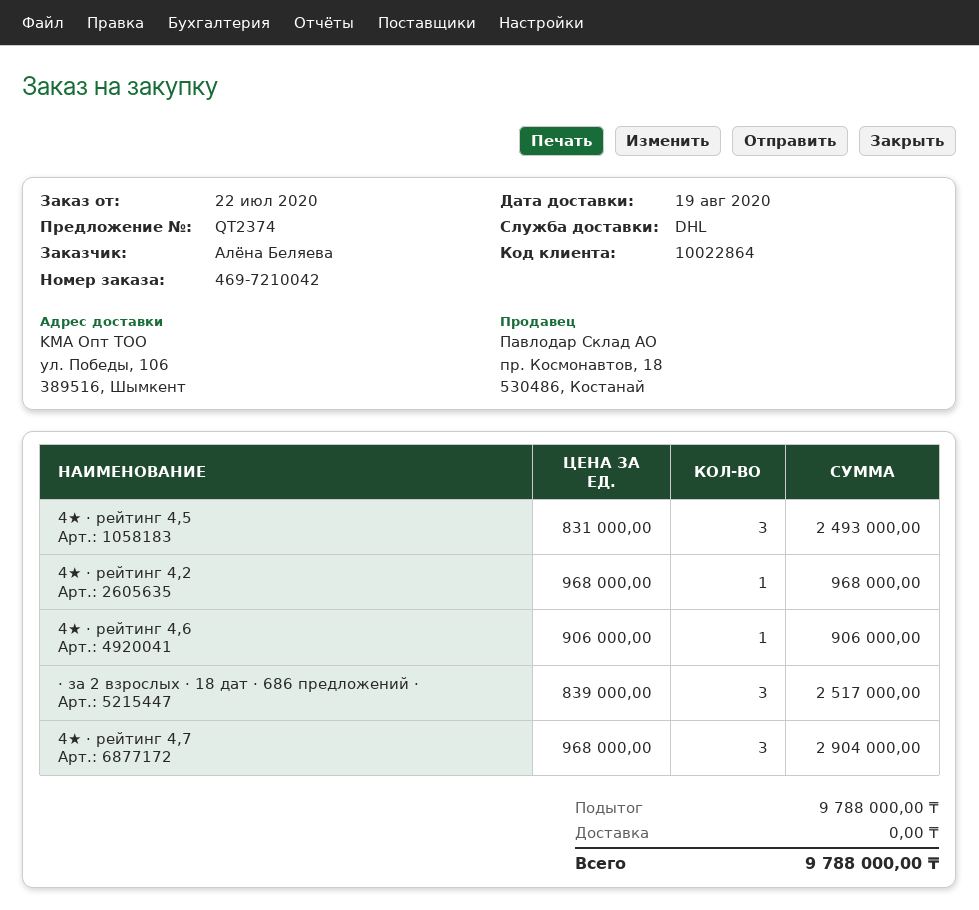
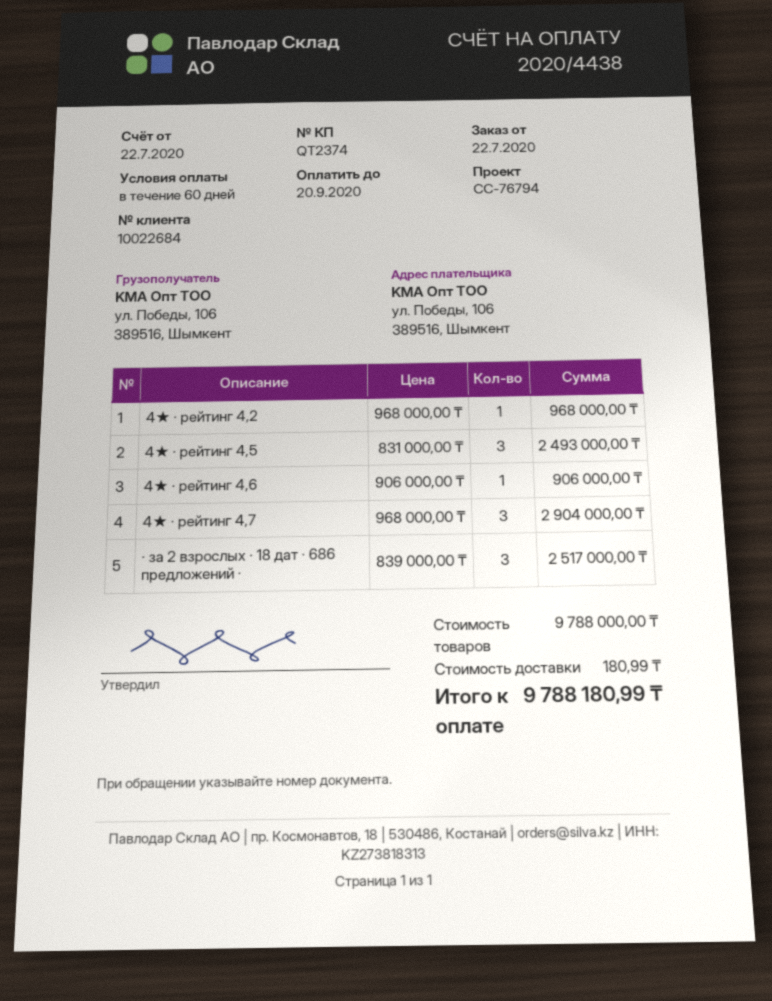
customer number: 10022864 -> 10022684
shipping: 0.00 -> 180.99
total: 9788000.00 -> 9788180.99

